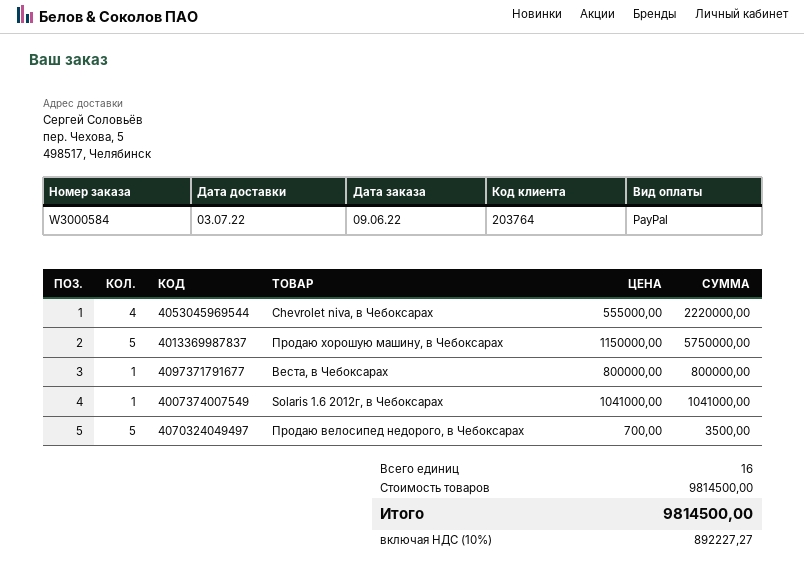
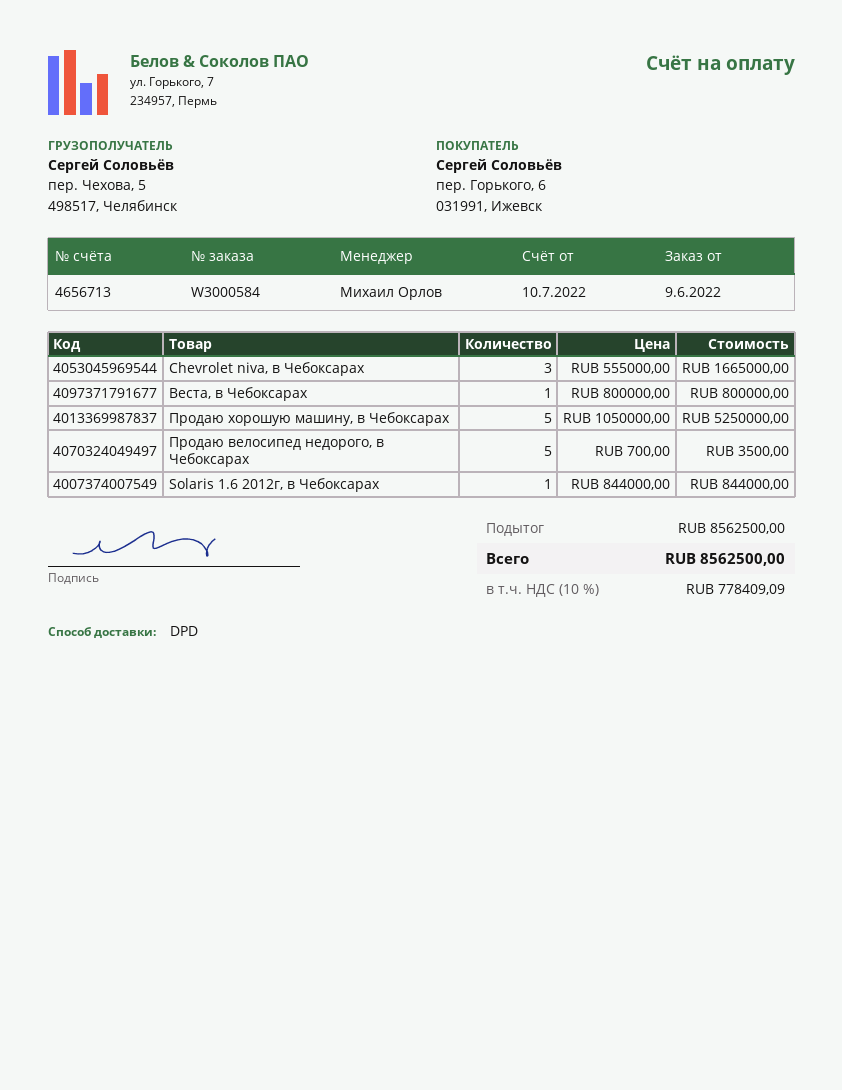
Chevrolet niva, в Чебоксарах: 4 x 555000.00 = 2220000.00 -> 3 x 555000.00 = 1665000.00
Продаю хорошую машину, в Чебоксарах: 5 x 1150000.00 = 5750000.00 -> 5 x 1050000.00 = 5250000.00
Solaris 1.6 2012г, в Чебоксарах: 1 x 1041000.00 = 1041000.00 -> 1 x 844000.00 = 844000.00
subtotal: 9814500.00 -> 8562500.00
tax: 10% = 892227.27 -> 10% = 778409.09
total: 9814500.00 -> 8562500.00

